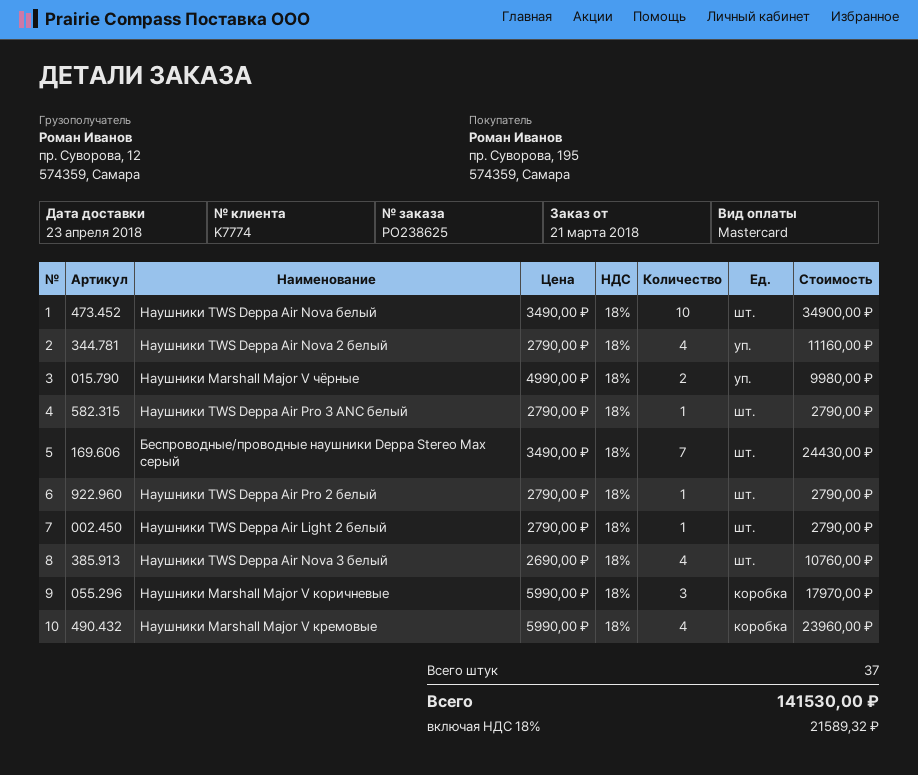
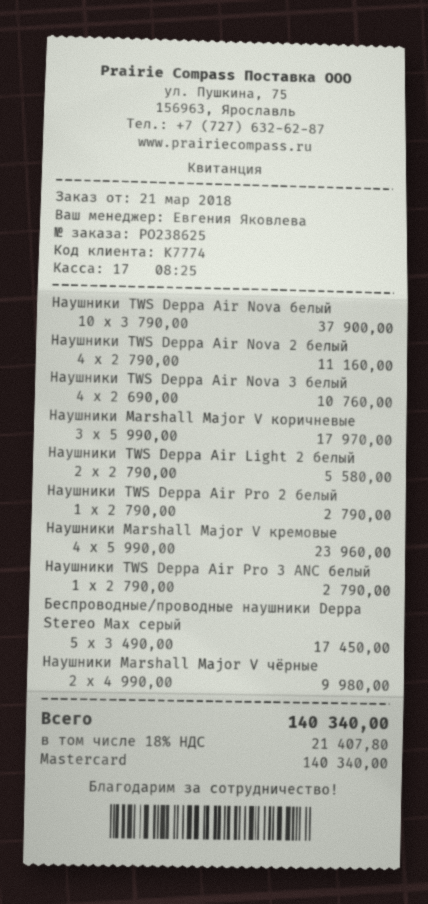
Наушники TWS Deppa Air Nova белый: 10 x 3490.00 = 34900.00 -> 10 x 3790.00 = 37900.00
Беспроводные/проводные наушники Deppa Stereo Max серый: 7 x 3490.00 = 24430.00 -> 5 x 3490.00 = 17450.00
Наушники TWS Deppa Air Light 2 белый: 1 x 2790.00 = 2790.00 -> 2 x 2790.00 = 5580.00
tax: 18% = 21589.32 -> 18% = 21407.80
total: 141530.00 -> 140340.00

